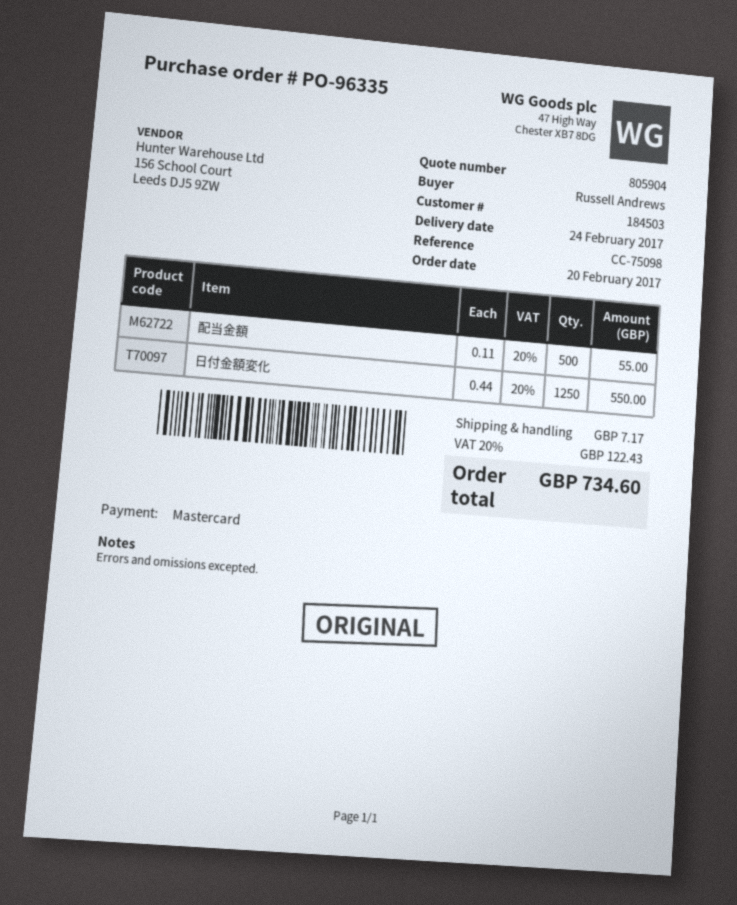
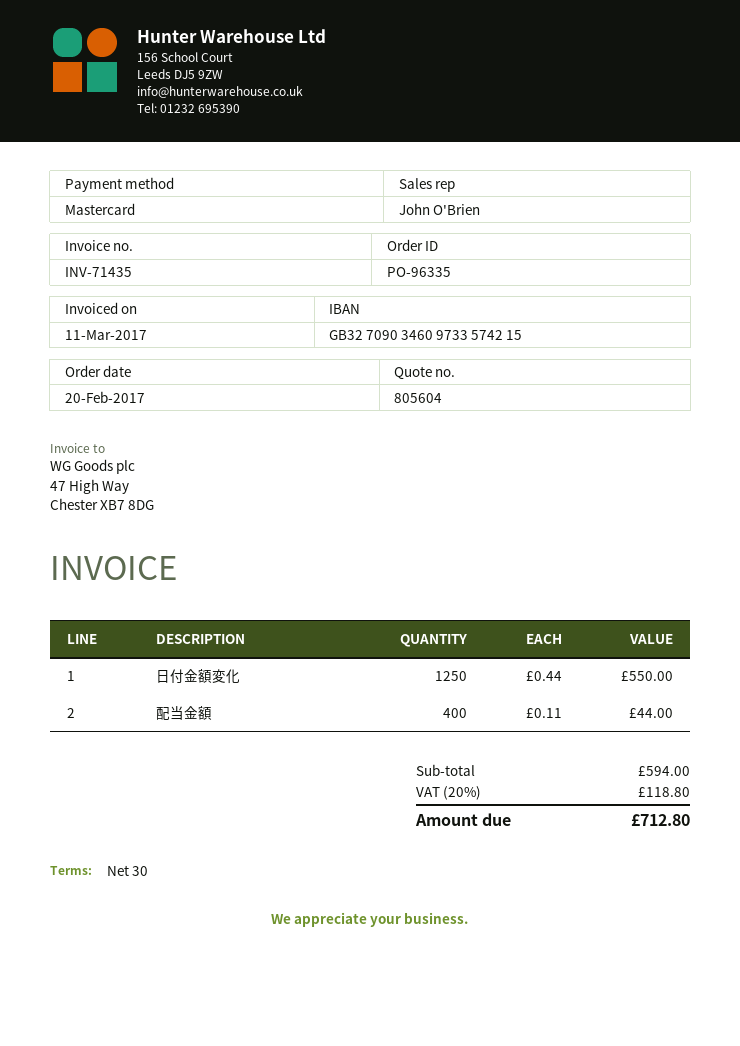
quote number: 805904 -> 805604
配当金額: 500 x 0.11 = 55.00 -> 400 x 0.11 = 44.00
shipping: 7.17 -> none
tax: 20% = 122.43 -> 20% = 118.80
total: 734.60 -> 712.80

